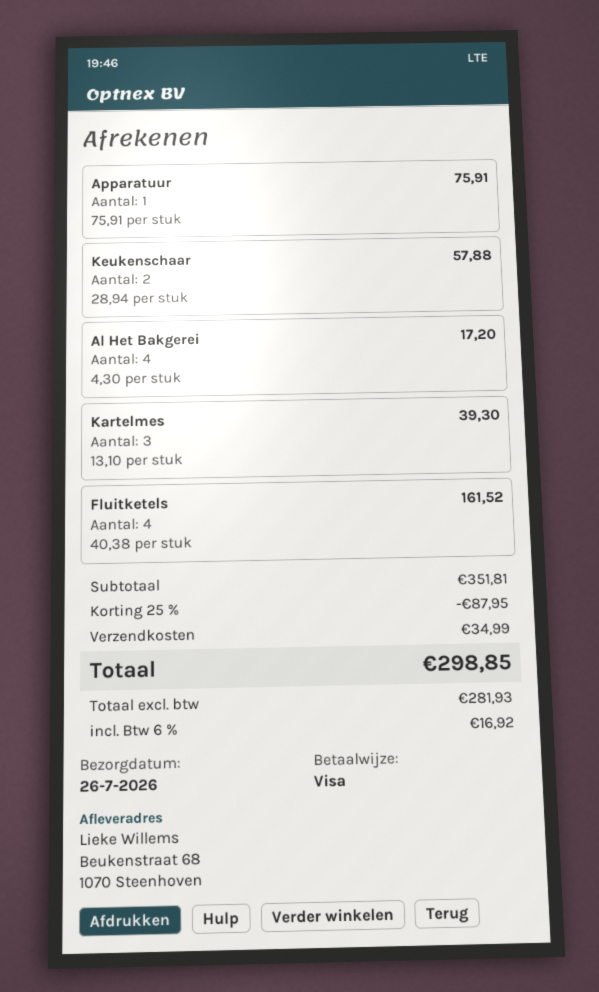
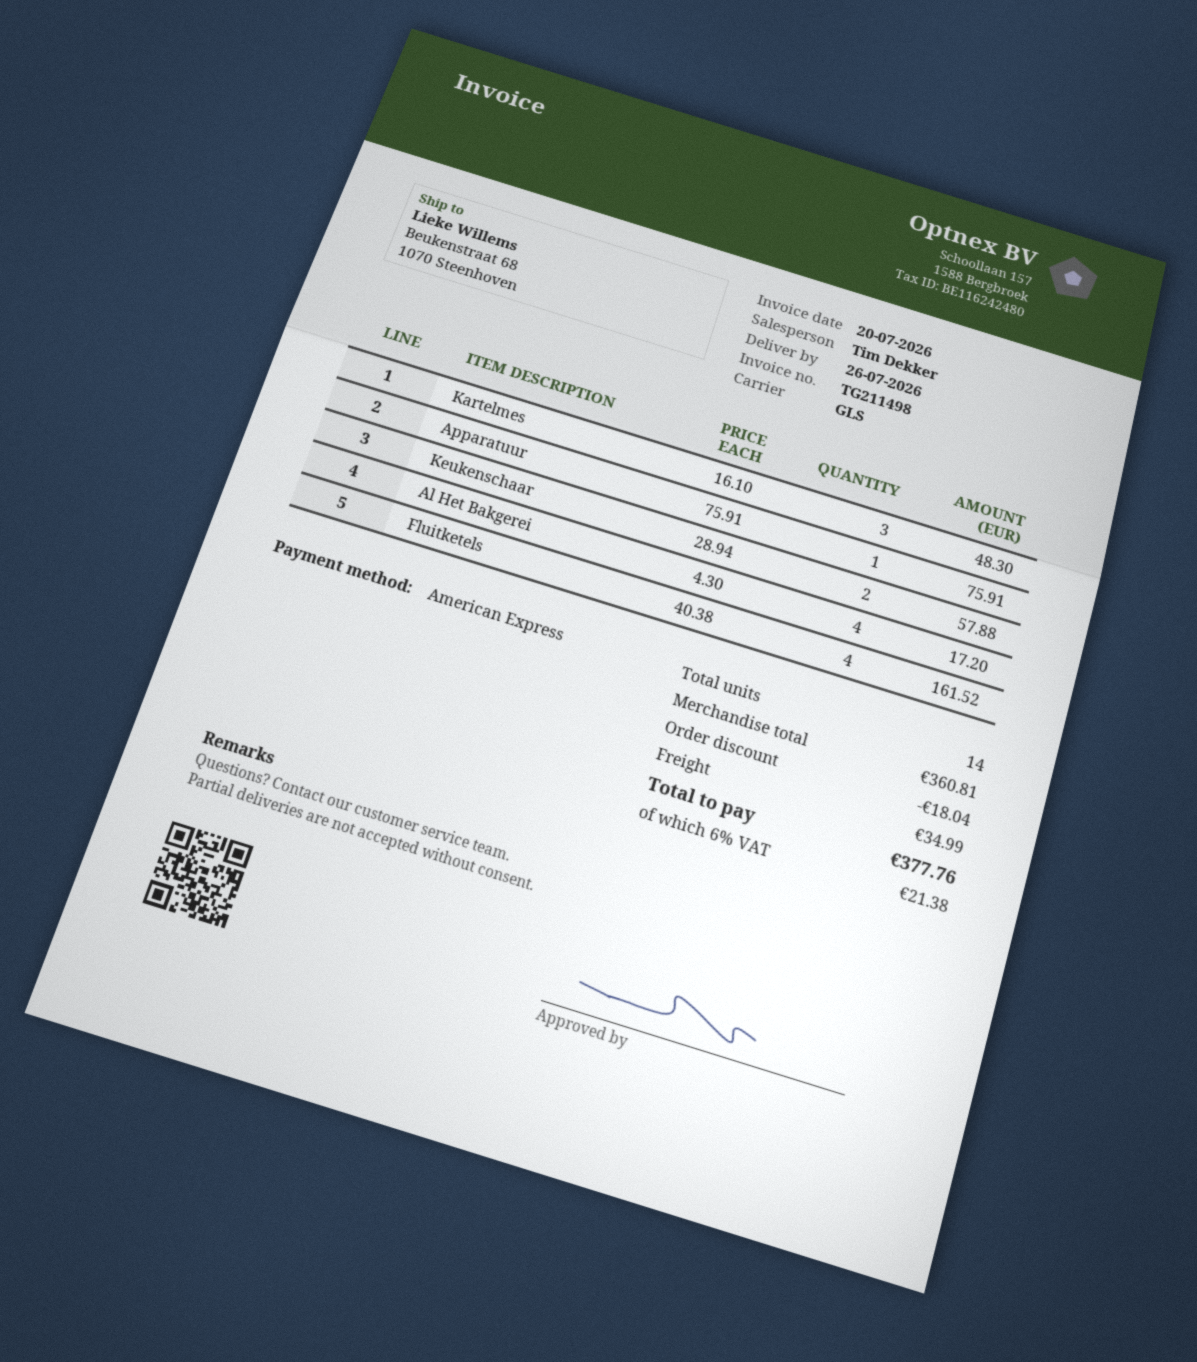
payment method: Visa -> American Express
Kartelmes: 3 x 13.10 = 39.30 -> 3 x 16.10 = 48.30
subtotal: 351.81 -> 360.81
discount: 87.95 -> 18.04
tax: 6% = 16.92 -> 6% = 21.38
total: 298.85 -> 377.76

